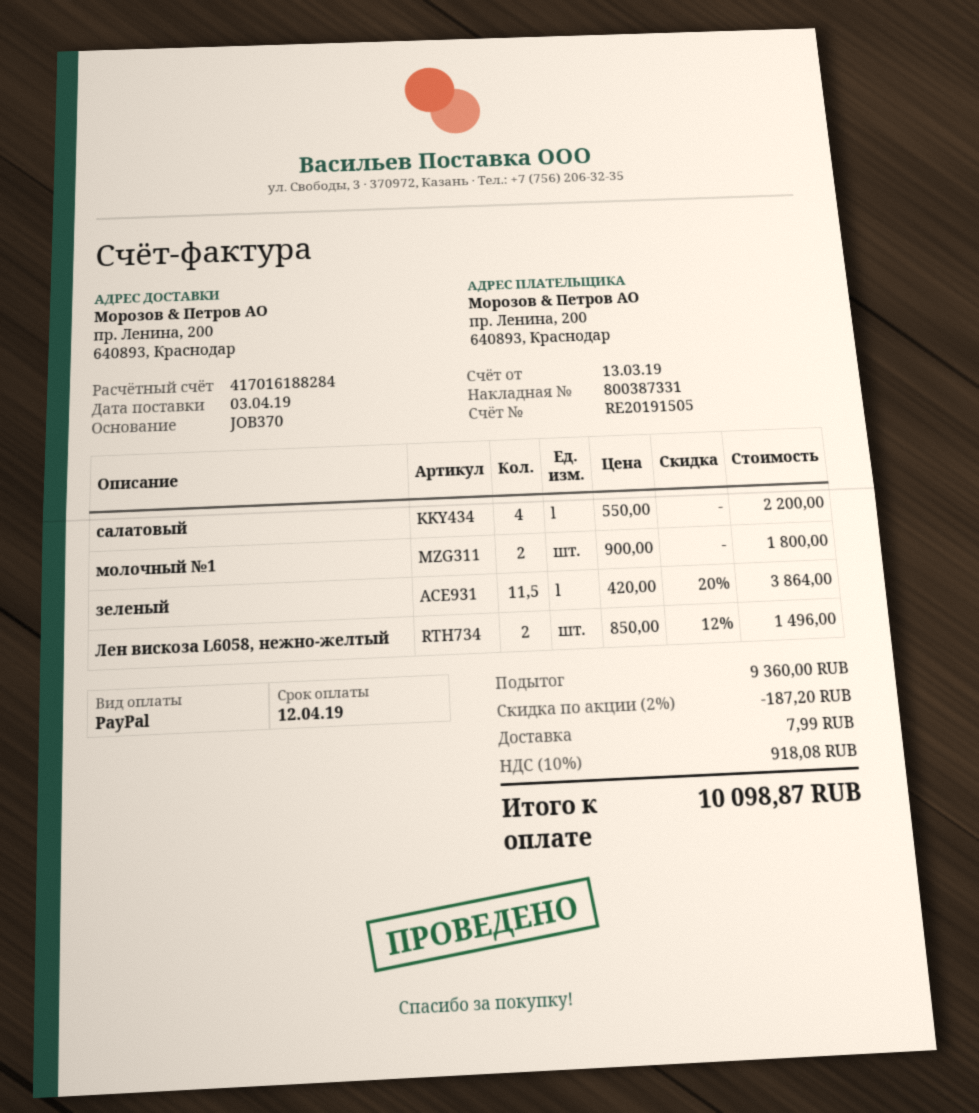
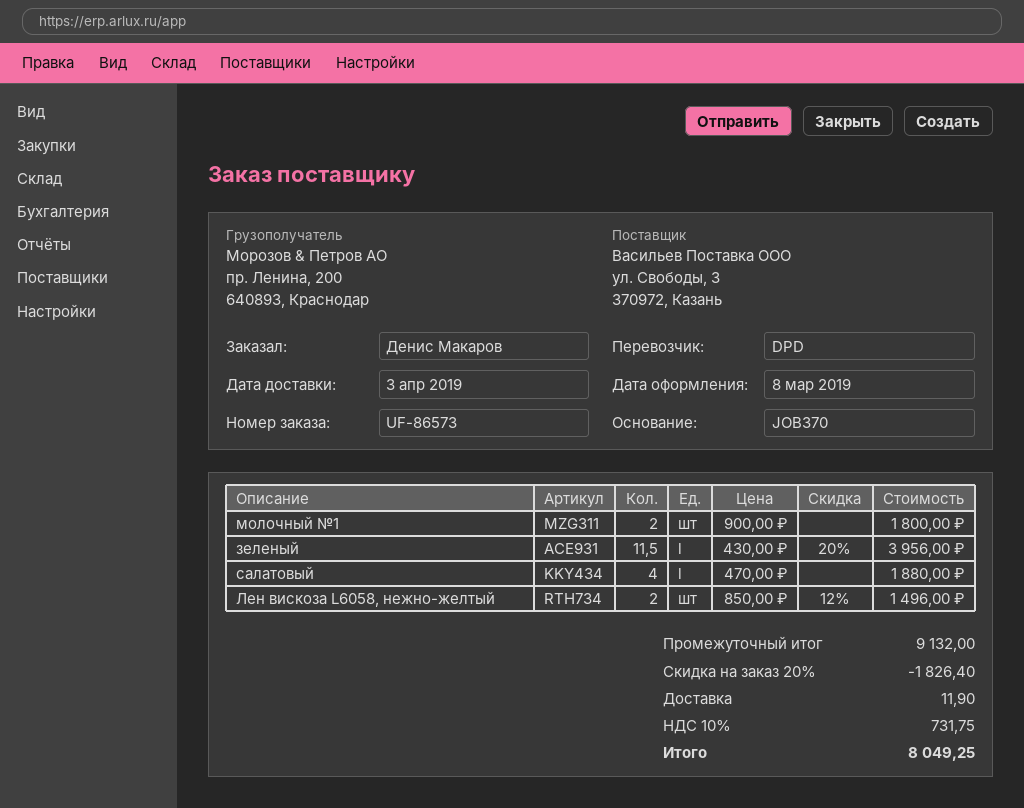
салатовый: 4 x 550.00 = 2200.00 -> 4 x 470.00 = 1880.00
зеленый: 11.5 x 420.00 - 20% = 3864.00 -> 11.5 x 430.00 - 20% = 3956.00
subtotal: 9360.00 -> 9132.00
discount: 2% = 187.20 -> 20% = 1826.40
shipping: 7.99 -> 11.90
tax: 10% = 918.08 -> 10% = 731.75
total: 10098.87 -> 8049.25

